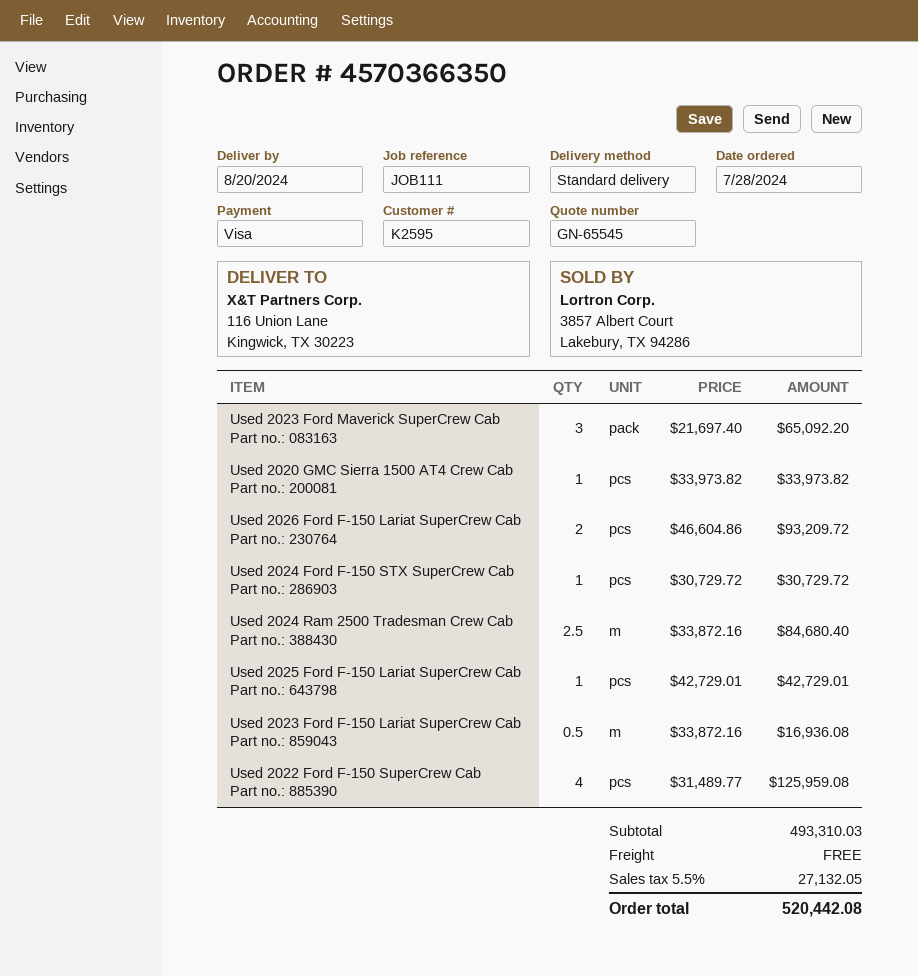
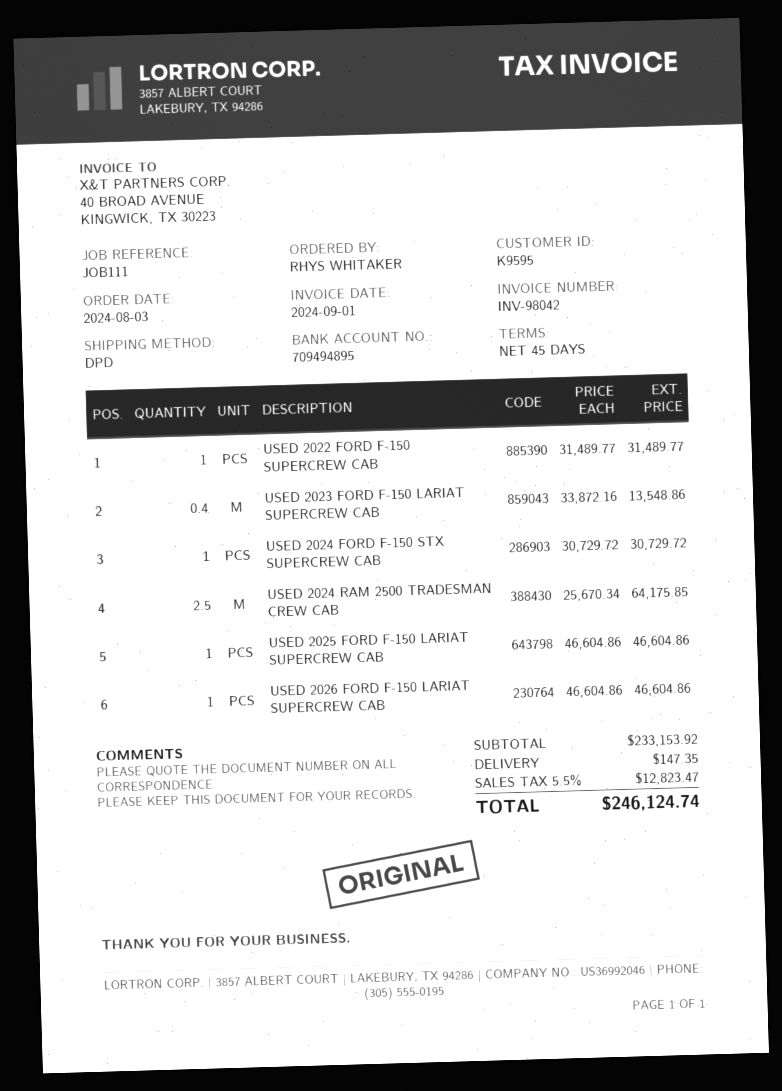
order date: 2024-07-28 -> 2024-08-03
customer number: K2595 -> K9595
shipping method: standard -> DPD
Used 2023 Ford Maverick SuperCrew Cab: 3 x 21697.40 = 65092.20 -> none
Used 2020 GMC Sierra 1500 AT4 Crew Cab: 1 x 33973.82 = 33973.82 -> none
Used 2026 Ford F-150 Lariat SuperCrew Cab: 2 x 46604.86 = 93209.72 -> 1 x 46604.86 = 46604.86
Used 2024 Ram 2500 Tradesman Crew Cab: 2.5 x 33872.16 = 84680.40 -> 2.5 x 25670.34 = 64175.85
Used 2025 Ford F-150 Lariat SuperCrew Cab: 1 x 42729.01 = 42729.01 -> 1 x 46604.86 = 46604.86
Used 2023 Ford F-150 Lariat SuperCrew Cab: 0.5 x 33872.16 = 16936.08 -> 0.4 x 33872.16 = 13548.86
Used 2022 Ford F-150 SuperCrew Cab: 4 x 31489.77 = 125959.08 -> 1 x 31489.77 = 31489.77
subtotal: 493310.03 -> 233153.92
shipping: 0.00 -> 147.35
tax: 5.5% = 27132.05 -> 5.5% = 12823.47
total: 520442.08 -> 246124.74

